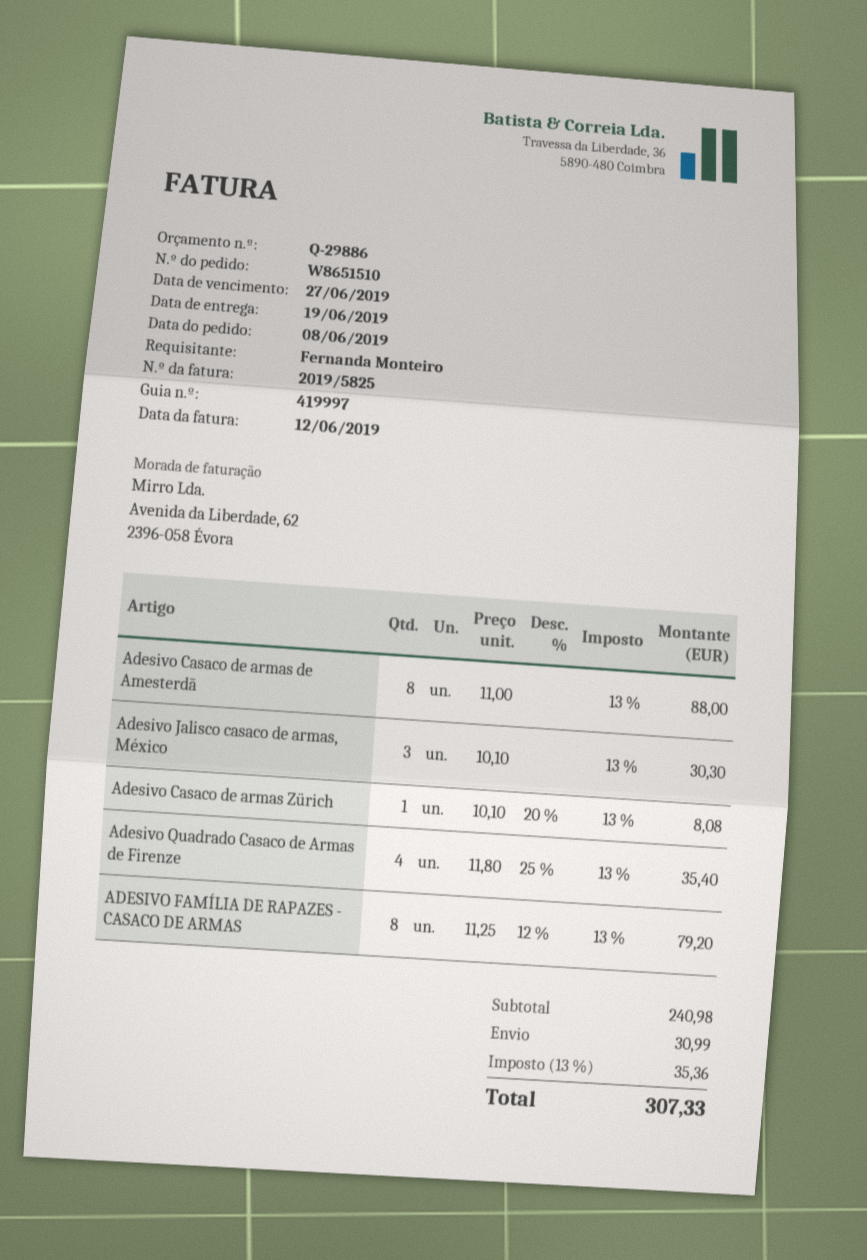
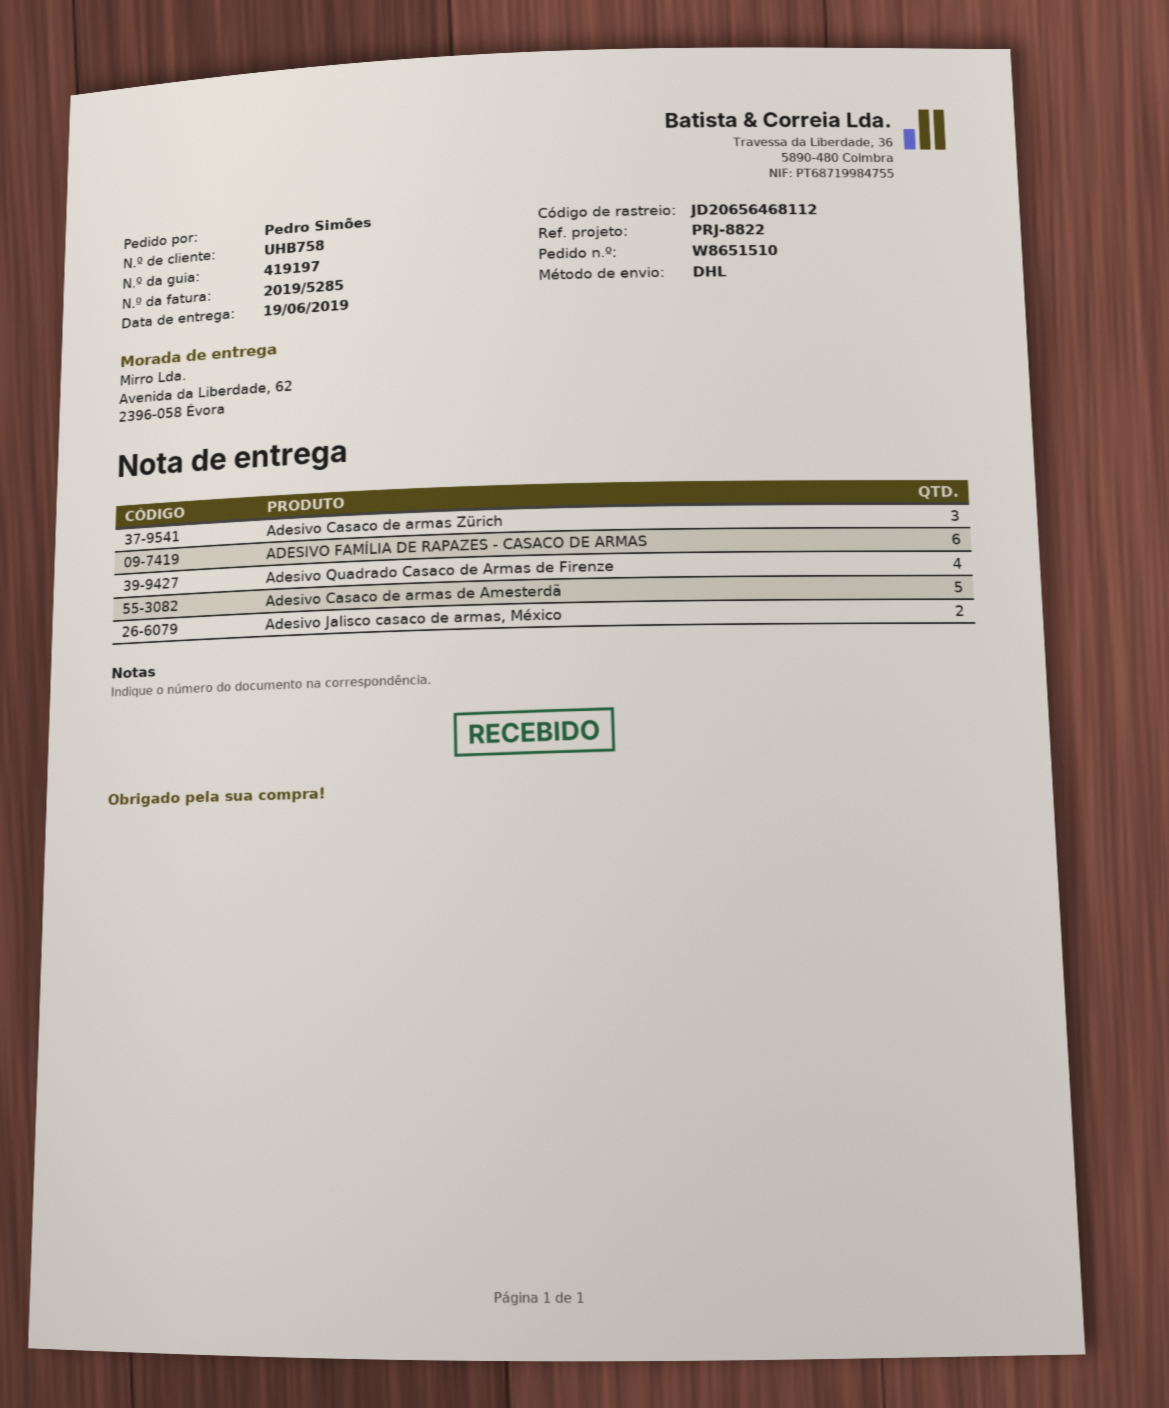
delivery note number: 419997 -> 419197
invoice number: 2019/5825 -> 2019/5285
ordered by: Fernanda Monteiro -> Pedro Simões
Adesivo Casaco de armas de Amesterdã: 8 -> 5
Adesivo Jalisco casaco de armas, México: 3 -> 2
Adesivo Casaco de armas Zürich: 1 -> 3
ADESIVO FAMÍLIA DE RAPAZES - CASACO DE ARMAS: 8 -> 6

